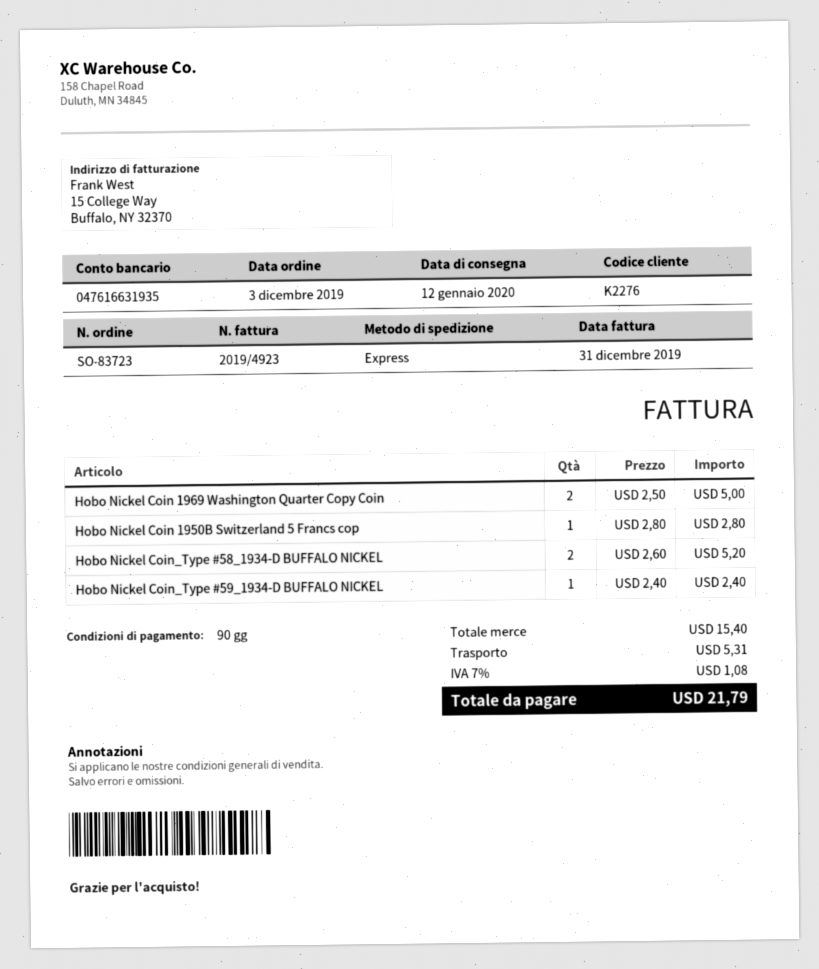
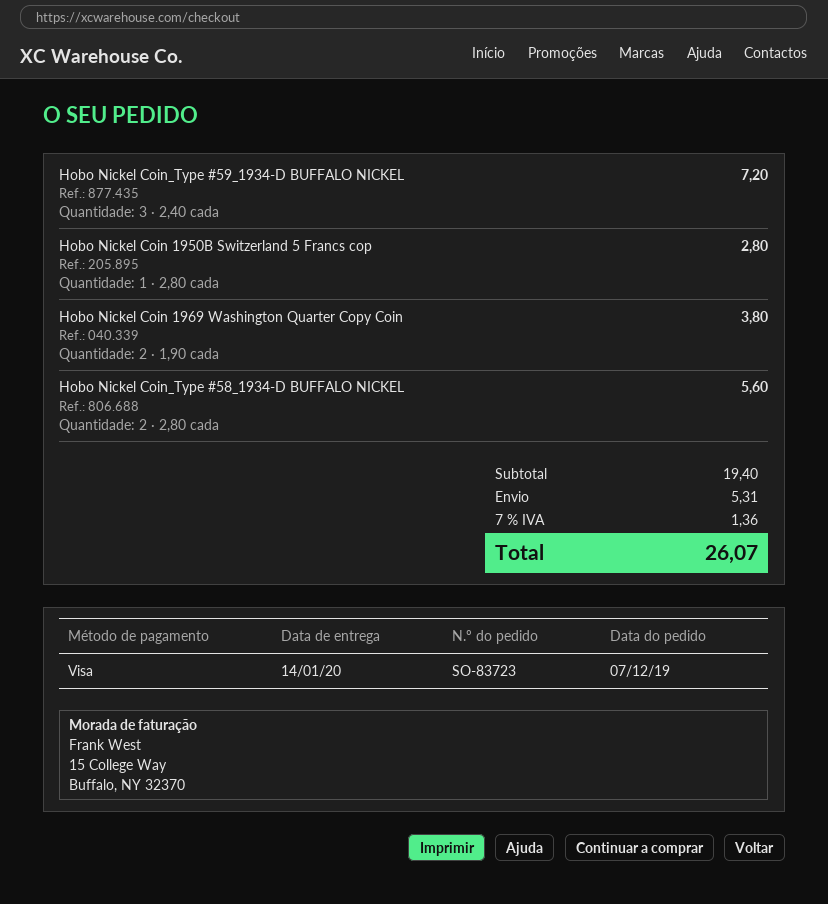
order date: 2019-12-03 -> 2019-12-07
delivery date: 2020-01-12 -> 2020-01-14
Hobo Nickel Coin 1969 Washington Quarter Copy Coin: 2 x 2.50 = 5.00 -> 2 x 1.90 = 3.80
Hobo Nickel Coin_Type #58_1934-D BUFFALO NICKEL: 2 x 2.60 = 5.20 -> 2 x 2.80 = 5.60
Hobo Nickel Coin_Type #59_1934-D BUFFALO NICKEL: 1 x 2.40 = 2.40 -> 3 x 2.40 = 7.20
subtotal: 15.40 -> 19.40
tax: 7% = 1.08 -> 7% = 1.36
total: 21.79 -> 26.07

